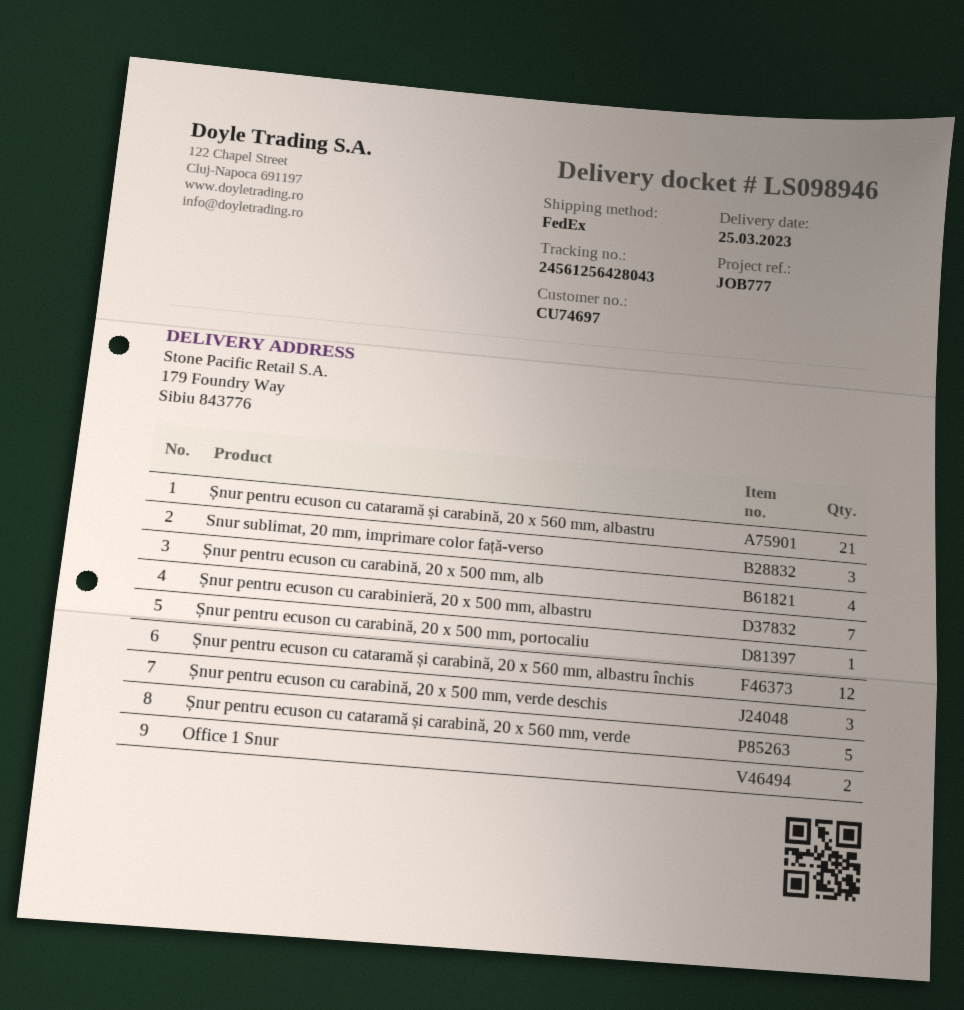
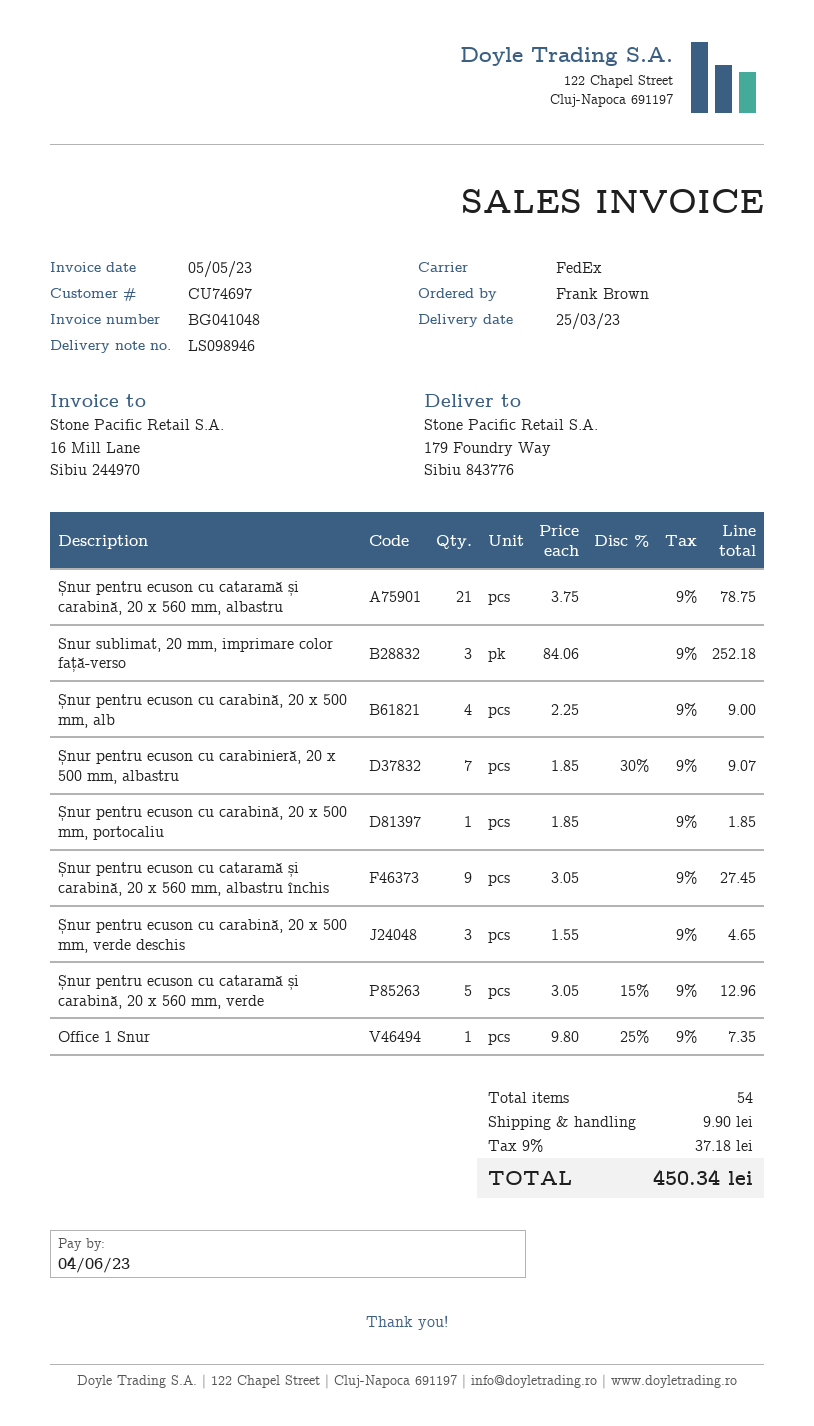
Șnur pentru ecuson cu cataramă și carabină, 20 x 560 mm, albastru închis: 12 -> 9
Office 1 Snur: 2 -> 1

